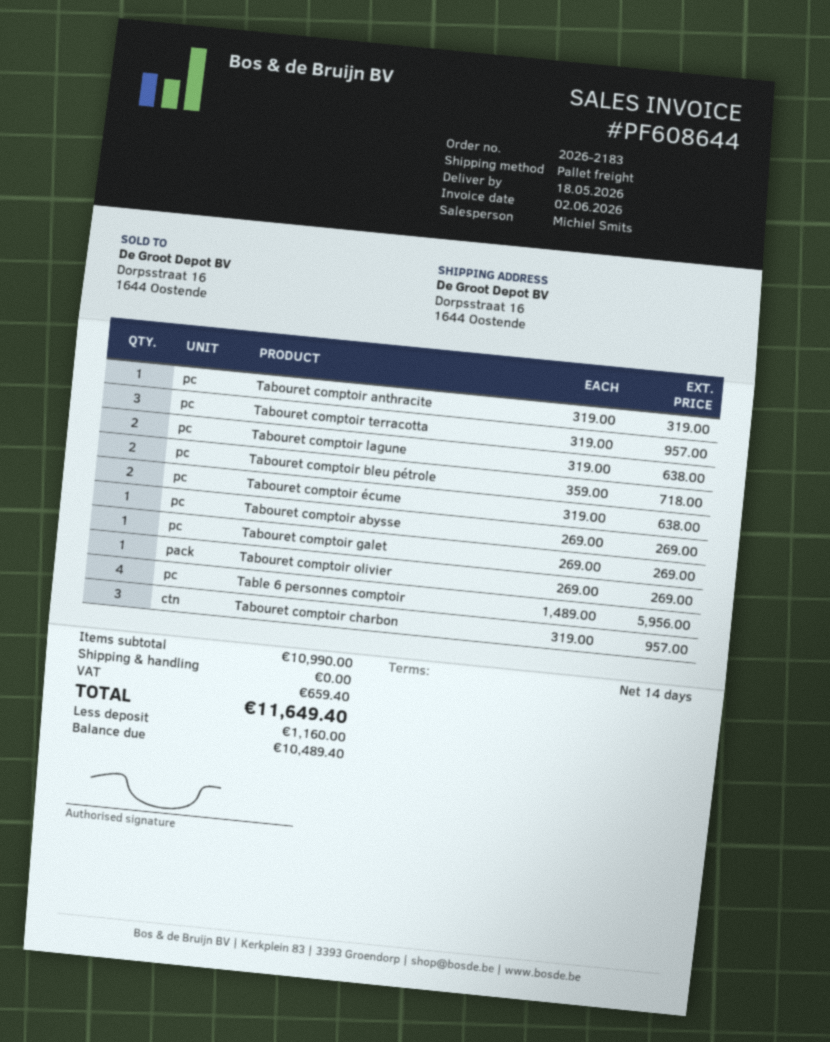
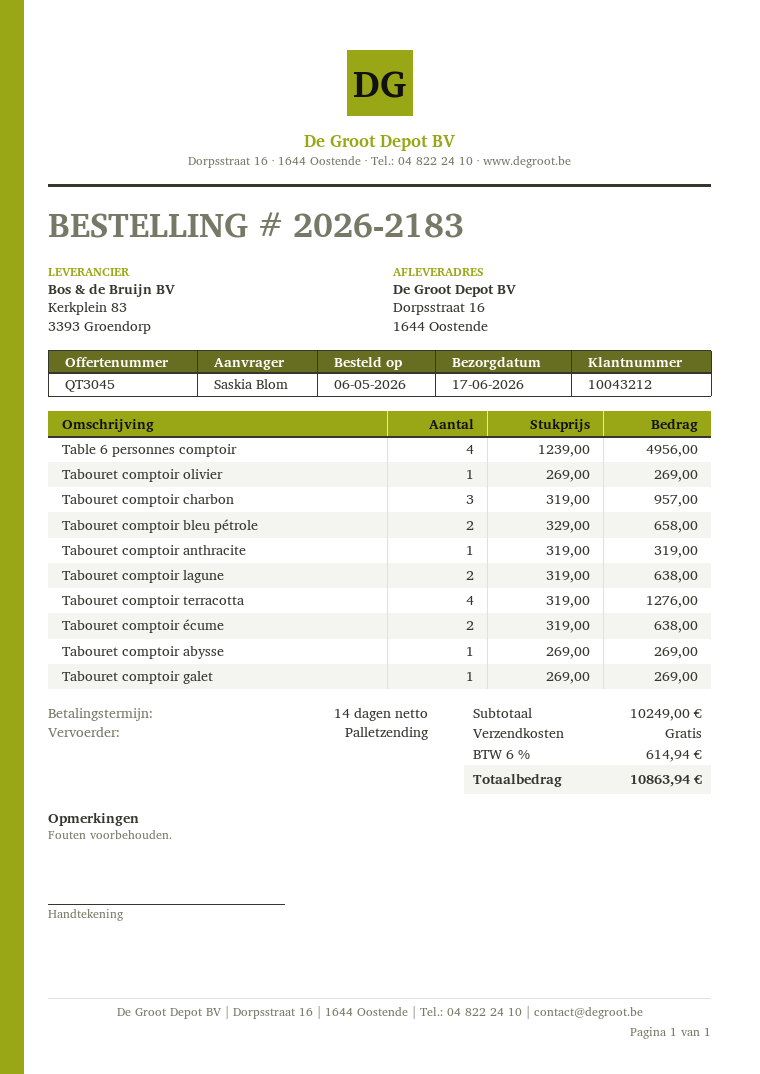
delivery date: 2026-05-18 -> 2026-06-17
Tabouret comptoir terracotta: 3 x 319.00 = 957.00 -> 4 x 319.00 = 1276.00
Tabouret comptoir bleu pétrole: 2 x 359.00 = 718.00 -> 2 x 329.00 = 658.00
Table 6 personnes comptoir: 4 x 1489.00 = 5956.00 -> 4 x 1239.00 = 4956.00
subtotal: 10990.00 -> 10249.00
tax: 659.40 -> 614.94
total: 11649.40 -> 10863.94

